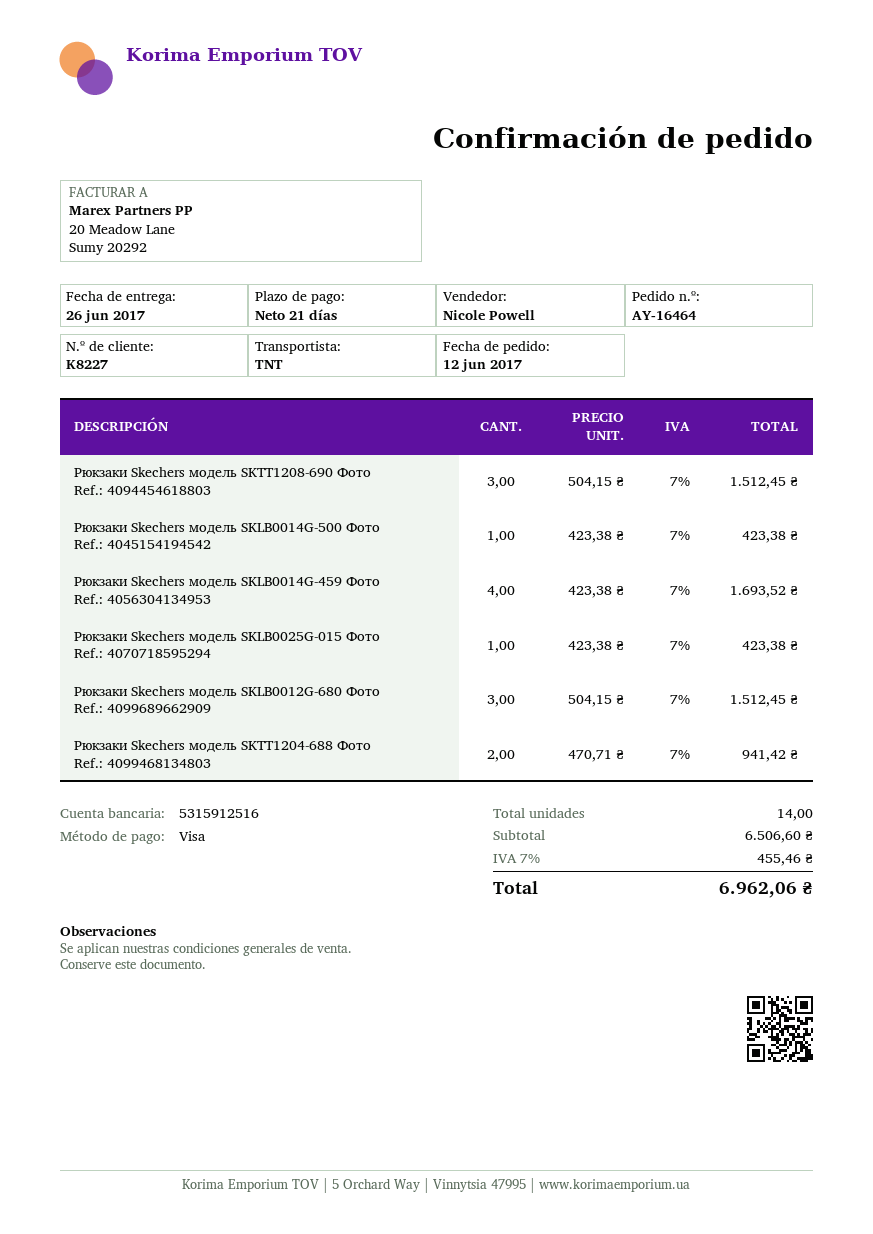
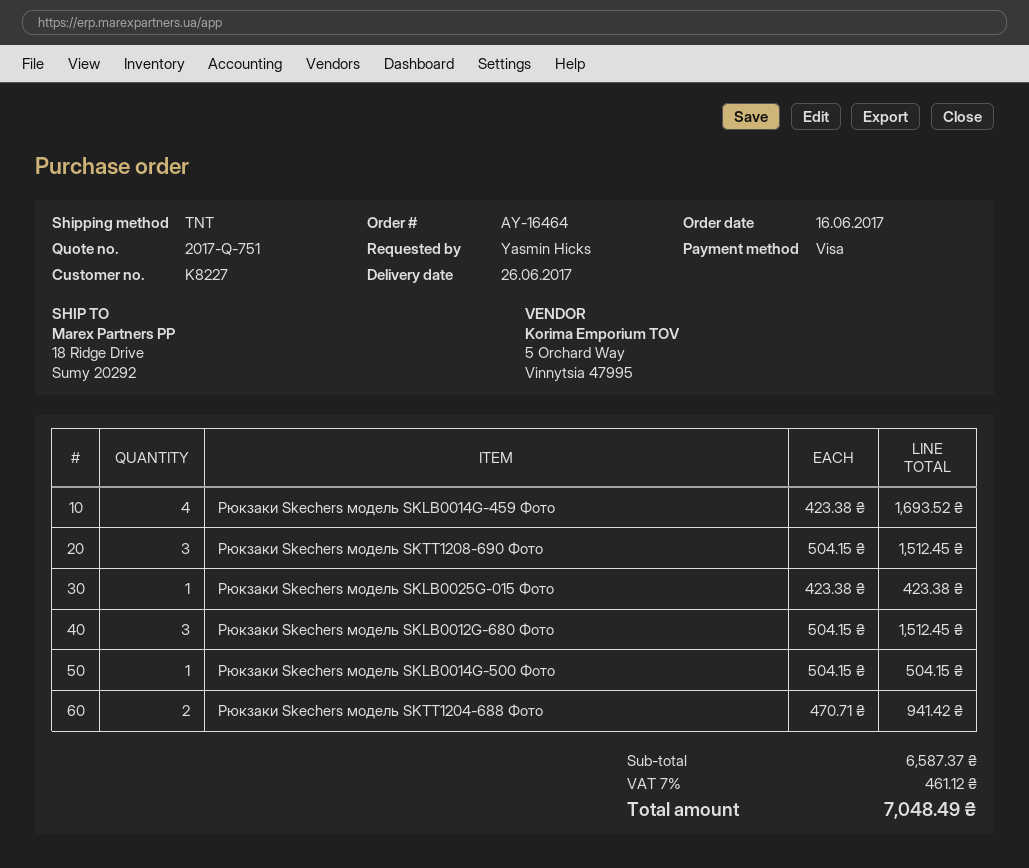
order date: 2017-06-12 -> 2017-06-16
Рюкзаки Skechers модель SKLB0014G-500 Фото: 1 x 423.38 = 423.38 -> 1 x 504.15 = 504.15
subtotal: 6506.60 -> 6587.37
tax: 7% = 455.46 -> 7% = 461.12
total: 6962.06 -> 7048.49

